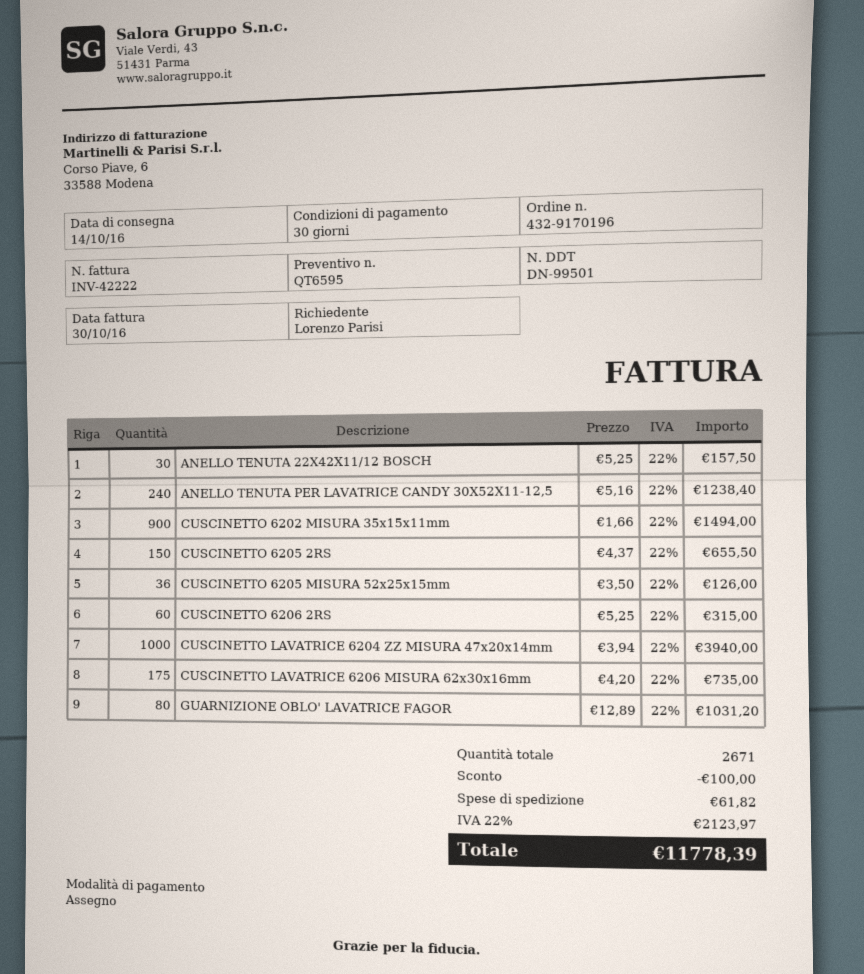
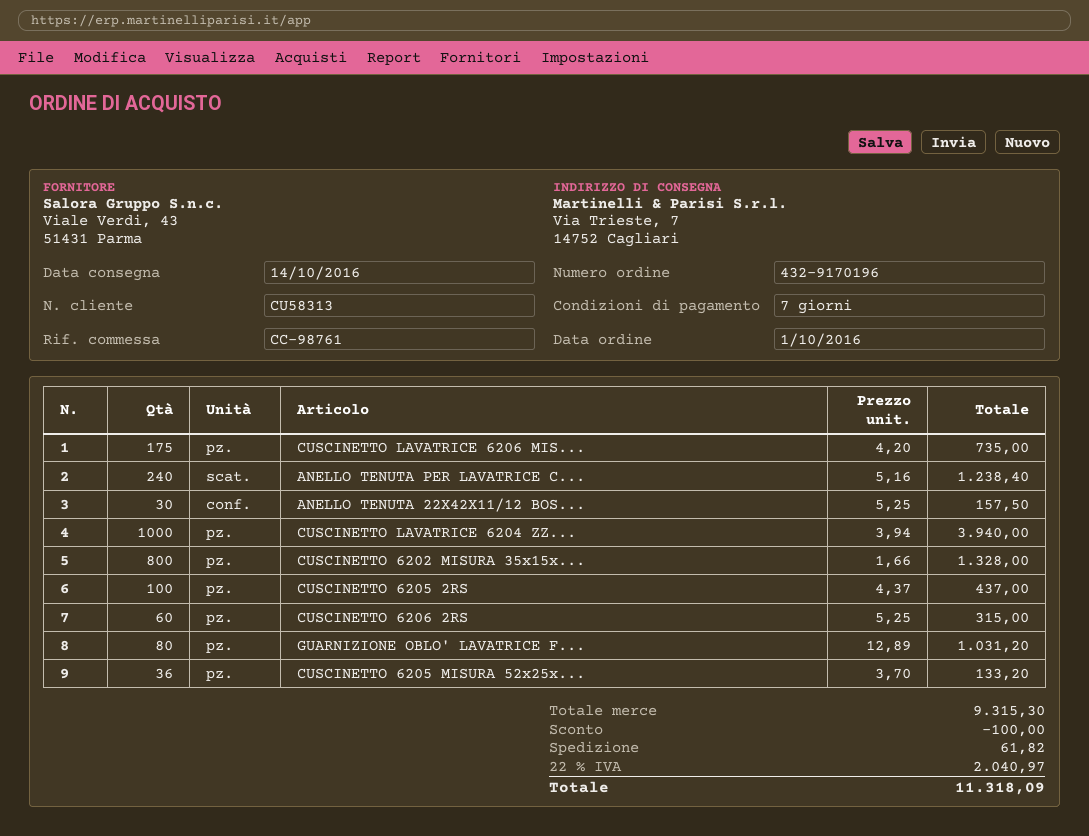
payment terms: 30 days -> 7 days
CUSCINETTO 6202 MISURA 35x15x11mm: 900 x 1.66 = 1494.00 -> 800 x 1.66 = 1328.00
CUSCINETTO 6205 2RS: 150 x 4.37 = 655.50 -> 100 x 4.37 = 437.00
CUSCINETTO 6205 MISURA 52x25x15mm: 36 x 3.50 = 126.00 -> 36 x 3.70 = 133.20
tax: 22% = 2123.97 -> 22% = 2040.97
total: 11778.39 -> 11318.09

